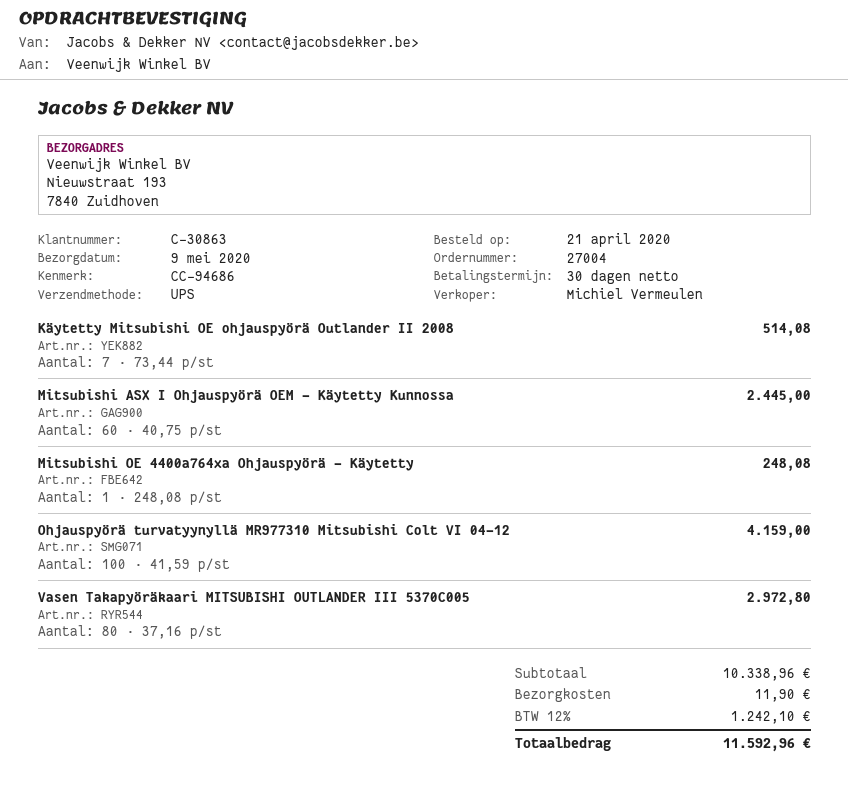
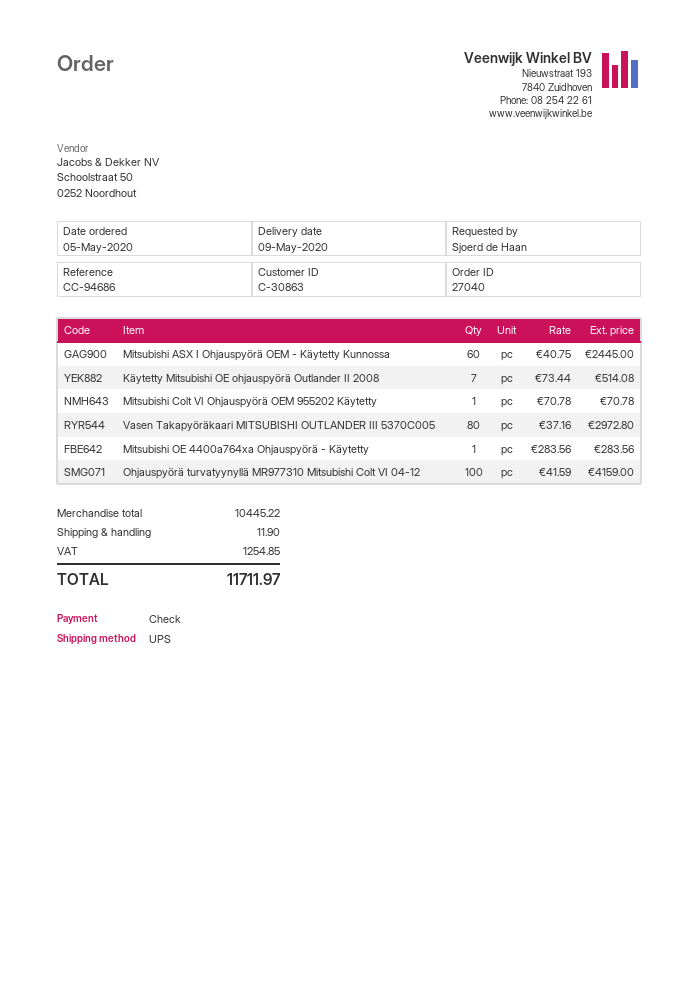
order number: 27004 -> 27040
order date: 2020-04-21 -> 2020-05-05
Mitsubishi OE 4400a764xa Ohjauspyörä - Käytetty: 1 x 248.08 = 248.08 -> 1 x 283.56 = 283.56
Mitsubishi Colt VI Ohjauspyörä OEM 955202 Käytetty: none -> 1 x 70.78 = 70.78
subtotal: 10338.96 -> 10445.22
tax: 1242.10 -> 1254.85
total: 11592.96 -> 11711.97

